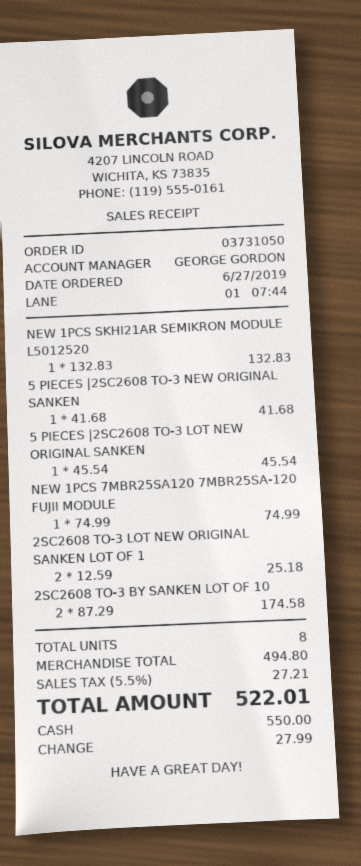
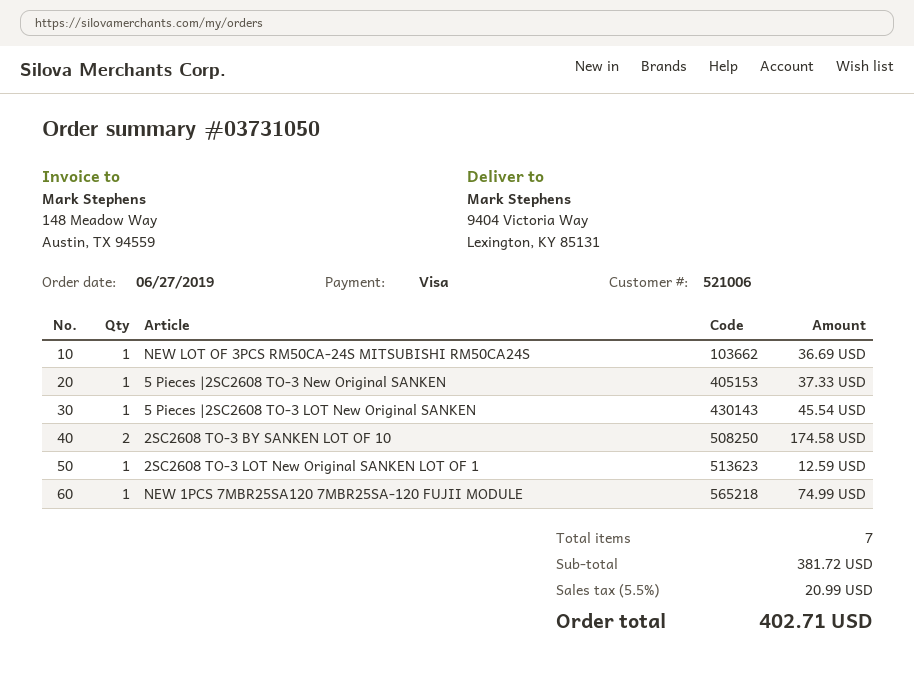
payment method: cash -> Visa
NEW 1PCS SKHI21AR SEMIKRON MODULE L5012520: 1 for 132.83 -> none
5 PIECES |2SC2608 TO-3 NEW ORIGINAL SANKEN: 1 for 41.68 -> 1 for 37.33
2SC2608 TO-3 LOT NEW ORIGINAL SANKEN LOT OF 1: 2 for 25.18 -> 1 for 12.59
NEW LOT OF 3PCS RM50CA-24S MITSUBISHI RM50CA24S: none -> 1 for 36.69
total quantity: 8 -> 7
subtotal: 494.80 -> 381.72
tax: 5.5% = 27.21 -> 5.5% = 20.99
total: 522.01 -> 402.71

